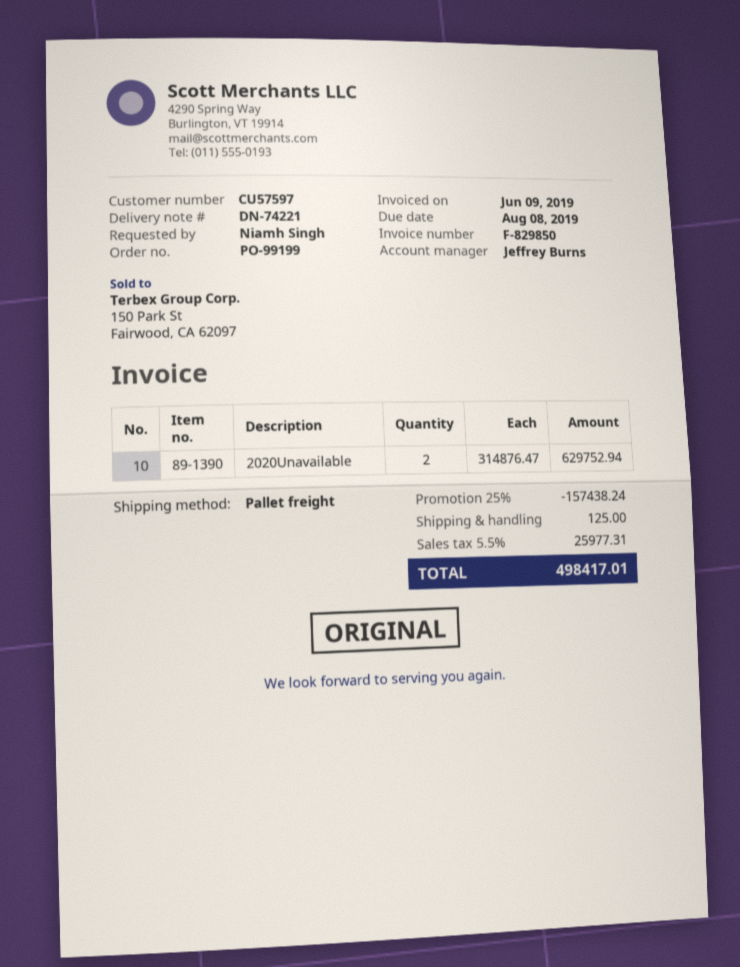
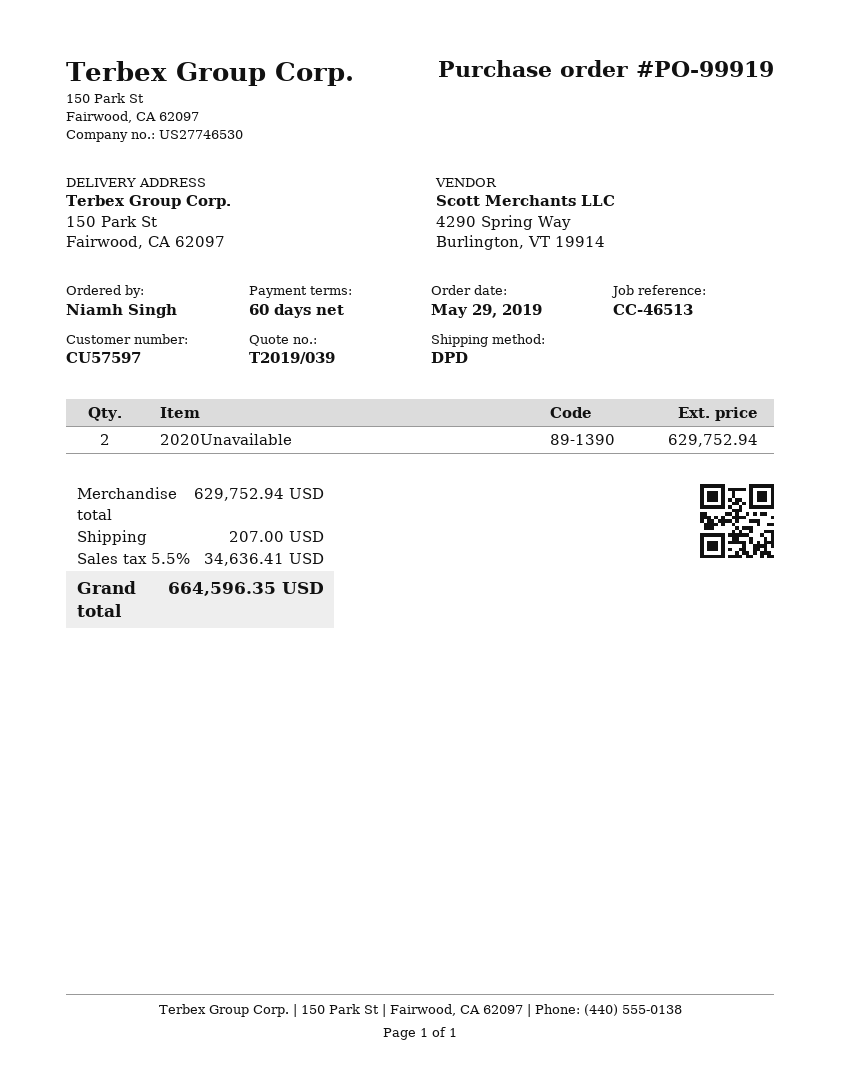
order number: PO-99199 -> PO-99919
shipping method: pallet freight -> DPD
discount: 25% = 157438.24 -> none
shipping: 125.00 -> 207.00
tax: 5.5% = 25977.31 -> 5.5% = 34636.41
total: 498417.01 -> 664596.35

